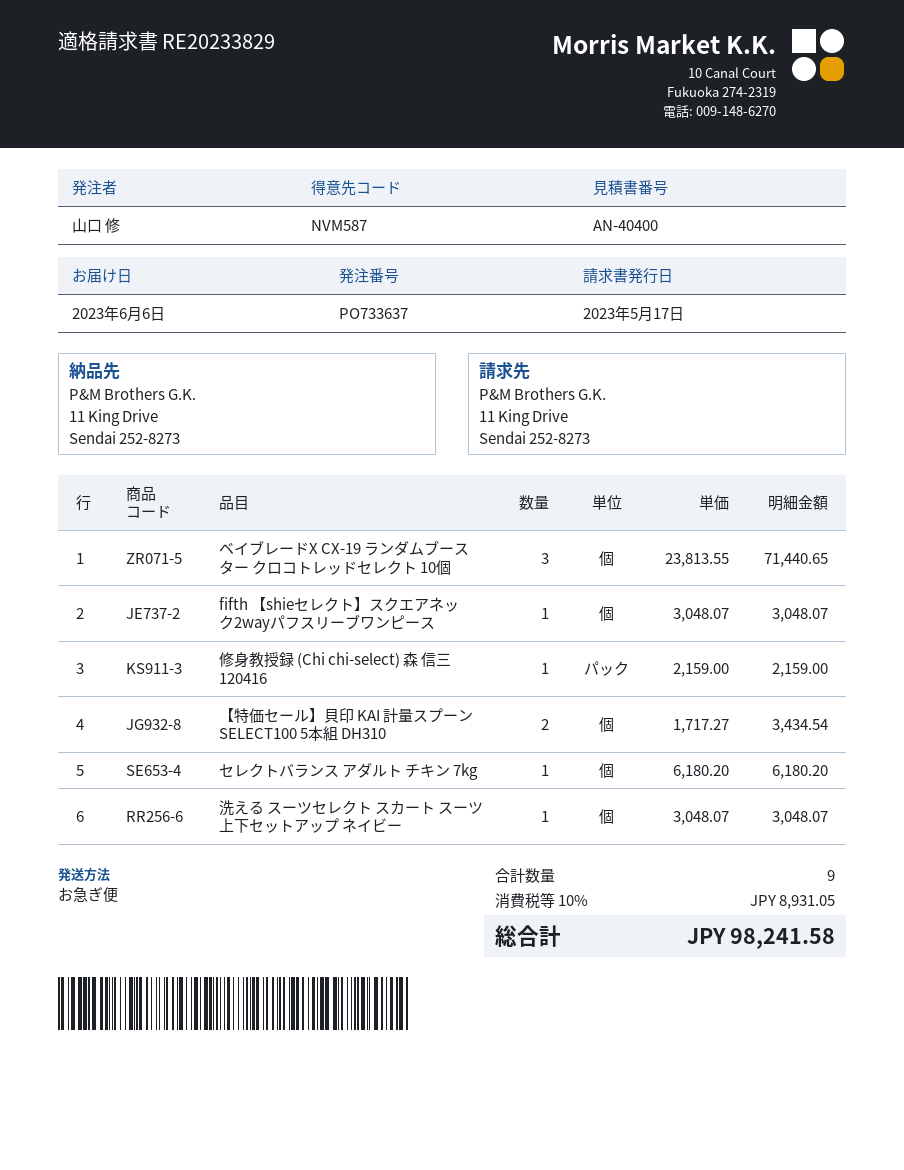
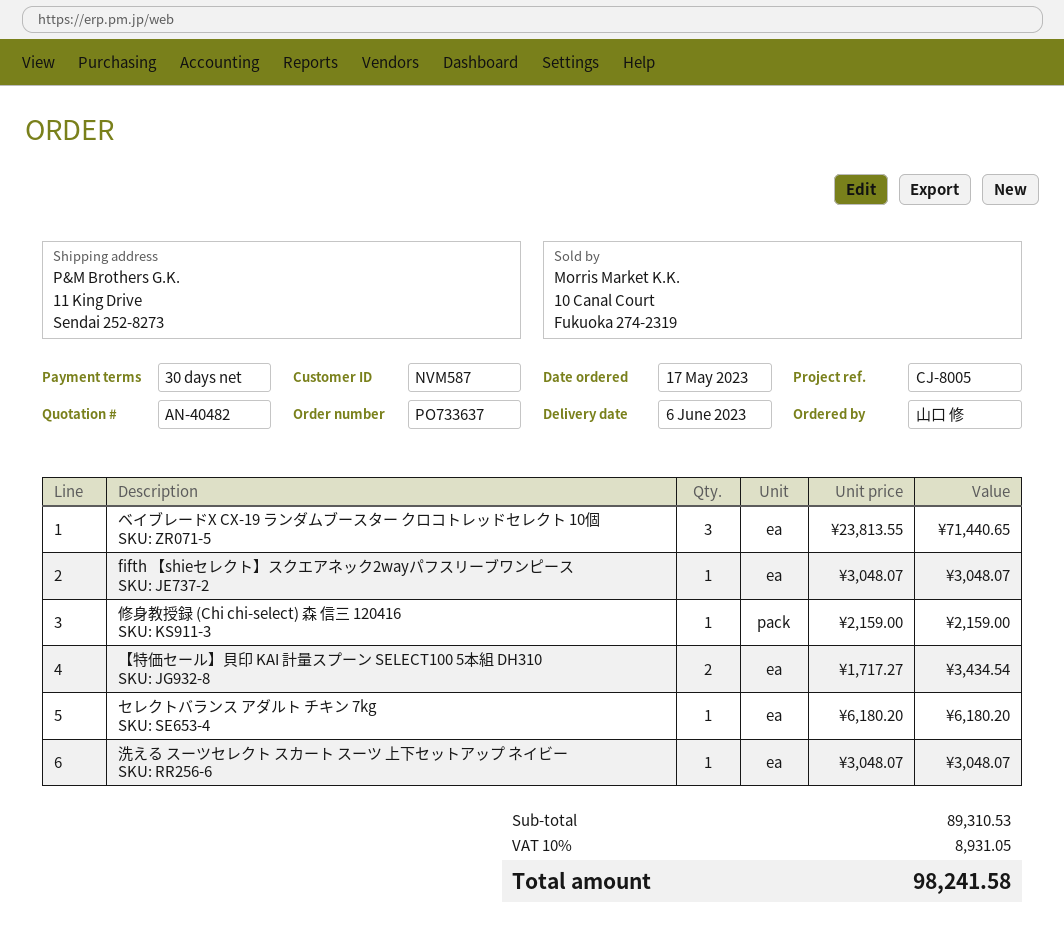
quote number: AN-40400 -> AN-40482

